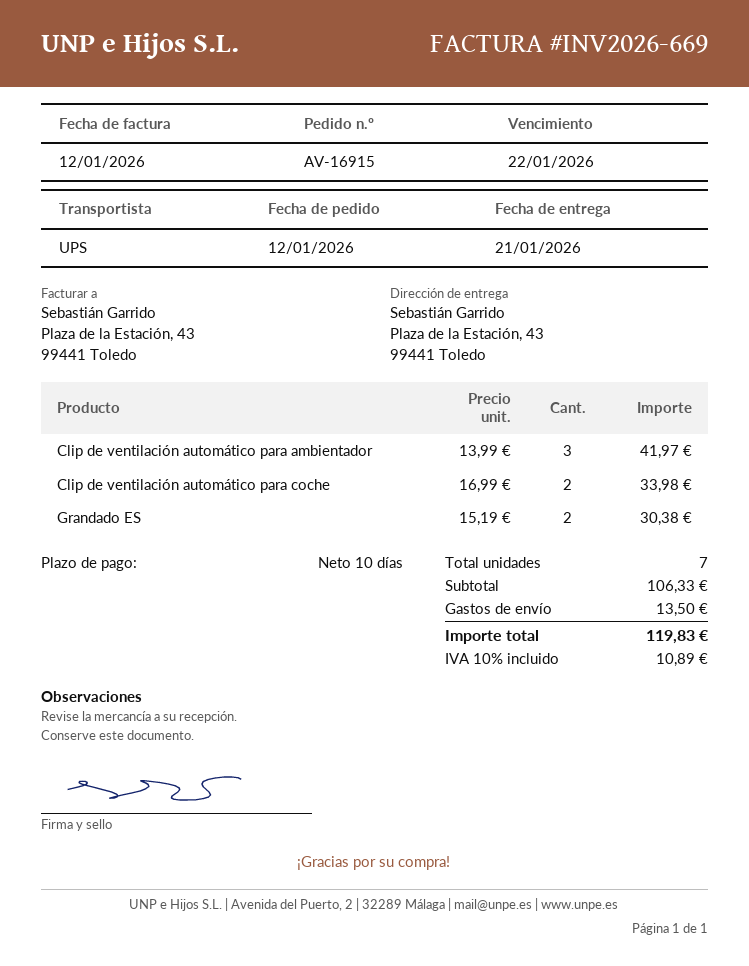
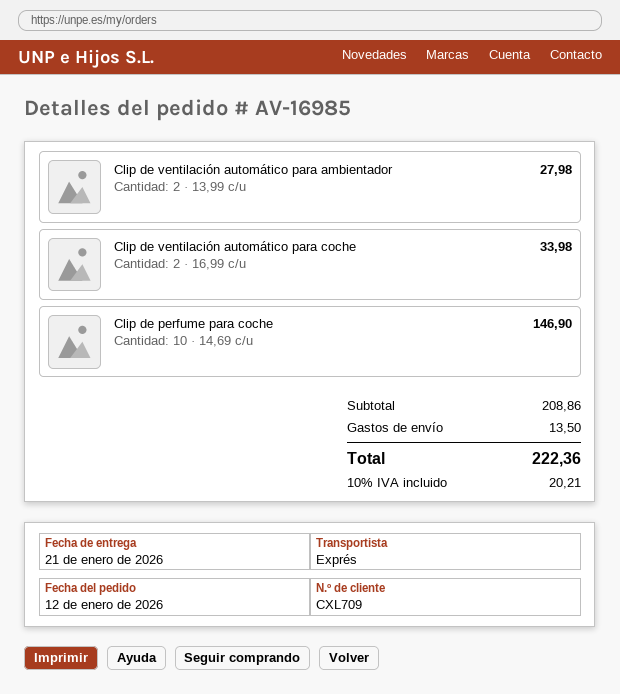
order number: AV-16915 -> AV-16985
shipping method: UPS -> express
Clip de ventilación automático para ambientador: 3 x 13.99 = 41.97 -> 2 x 13.99 = 27.98
Grandado ES: 2 x 15.19 = 30.38 -> none
Clip de perfume para coche: none -> 10 x 14.69 = 146.90
subtotal: 106.33 -> 208.86
tax: 10% = 10.89 -> 10% = 20.21
total: 119.83 -> 222.36

